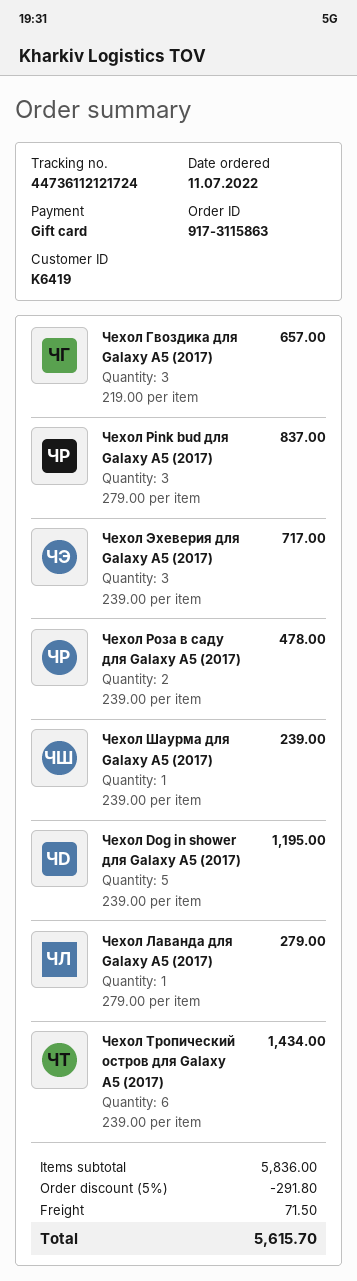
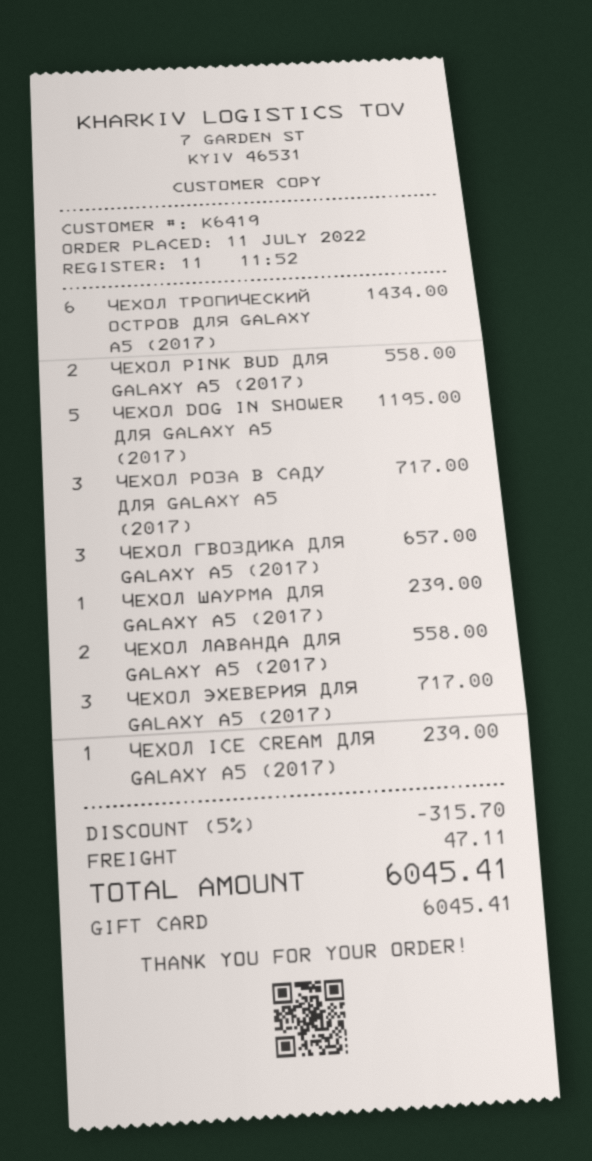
Чехол Pink bud для Galaxy A5 (2017): 3 for 837.00 -> 2 for 558.00
Чехол Роза в саду для Galaxy A5 (2017): 2 for 478.00 -> 3 for 717.00
Чехол Лаванда для Galaxy A5 (2017): 1 for 279.00 -> 2 for 558.00
ЧЕХОЛ ICE CREAM ДЛЯ GALAXY A5 (2017): none -> 1 for 239.00
discount: 5% = 291.80 -> 5% = 315.70
shipping: 71.50 -> 47.11
total: 5615.70 -> 6045.41

